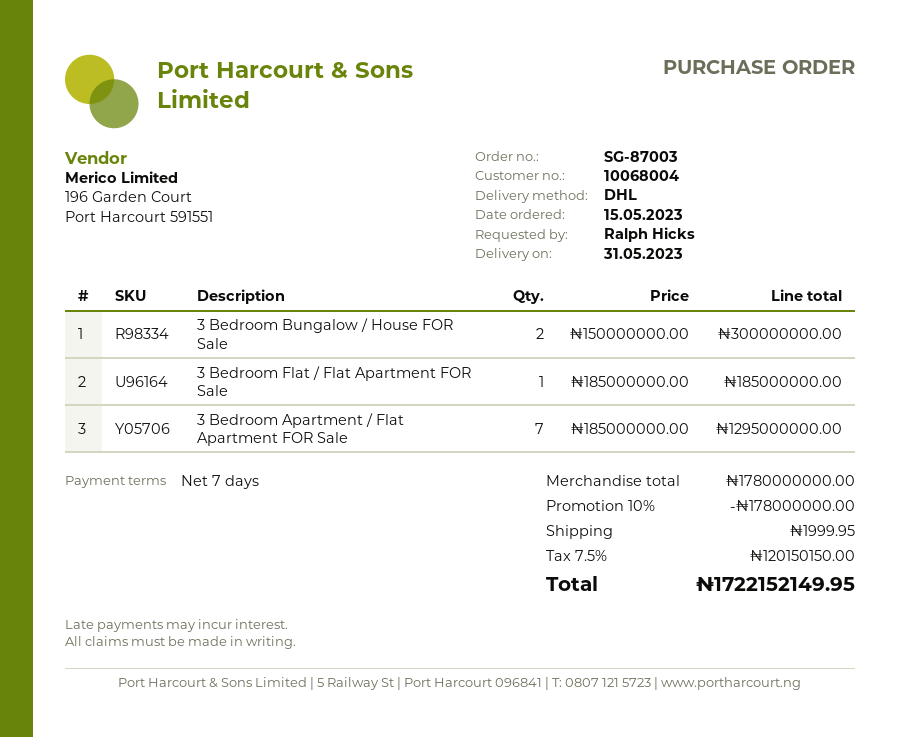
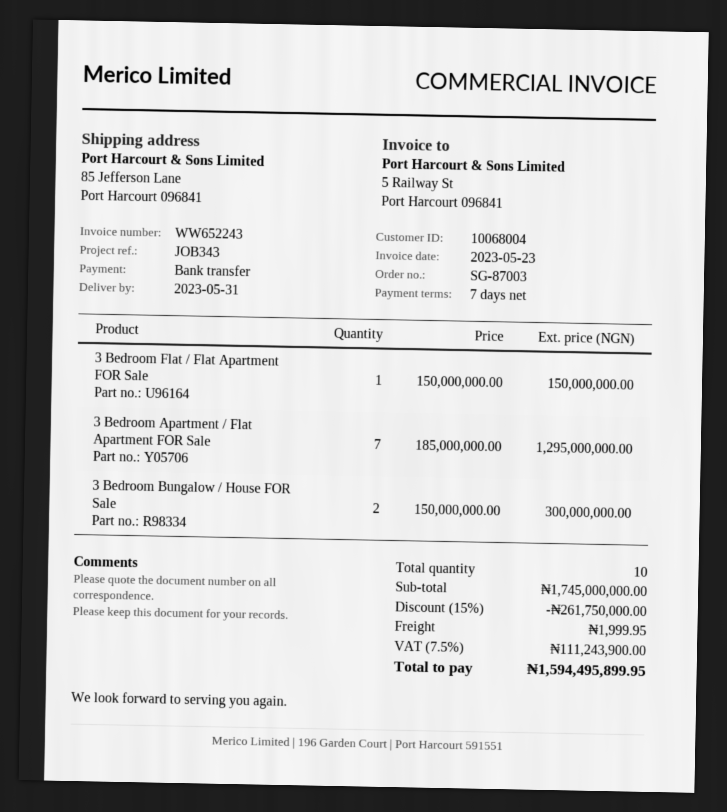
3 Bedroom Flat / Flat Apartment FOR Sale: 1 x 185000000.00 = 185000000.00 -> 1 x 150000000.00 = 150000000.00
subtotal: 1780000000.00 -> 1745000000.00
discount: 10% = 178000000.00 -> 15% = 261750000.00
tax: 7.5% = 120150150.00 -> 7.5% = 111243900.00
total: 1722152149.95 -> 1594495899.95

